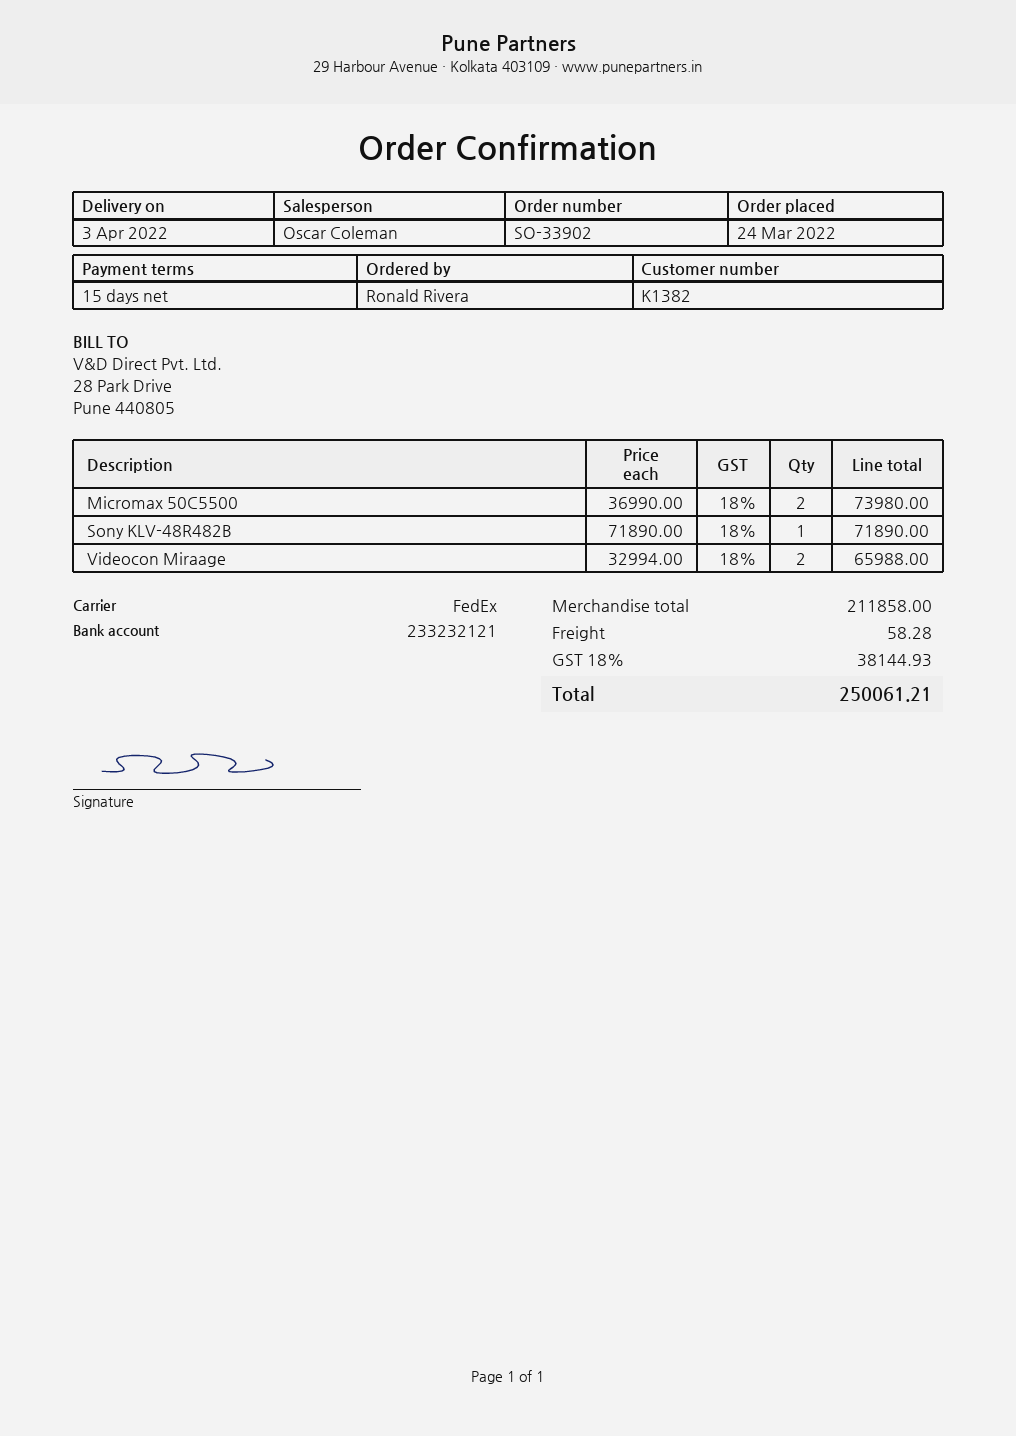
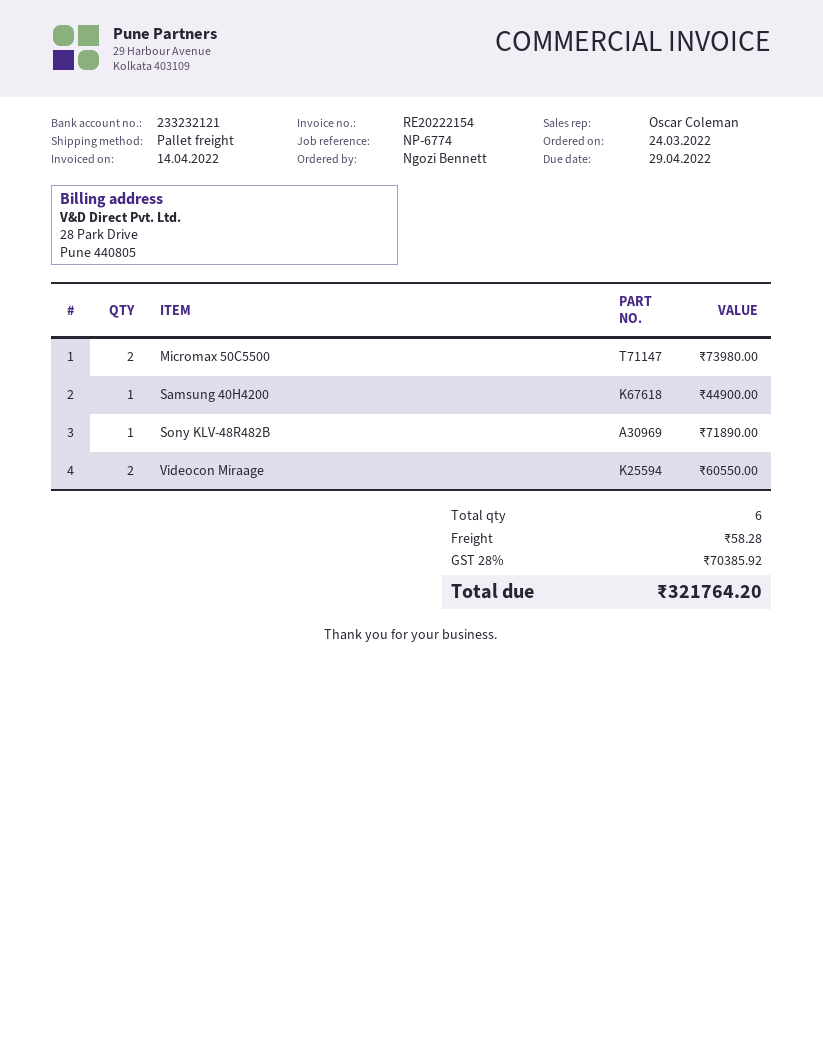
ordered by: Ronald Rivera -> Ngozi Bennett
shipping method: FedEx -> pallet freight
Videocon Miraage: 2 for 65988.00 -> 2 for 60550.00
Samsung 40H4200: none -> 1 for 44900.00
tax: 18% = 38144.93 -> 28% = 70385.92
total: 250061.21 -> 321764.20

